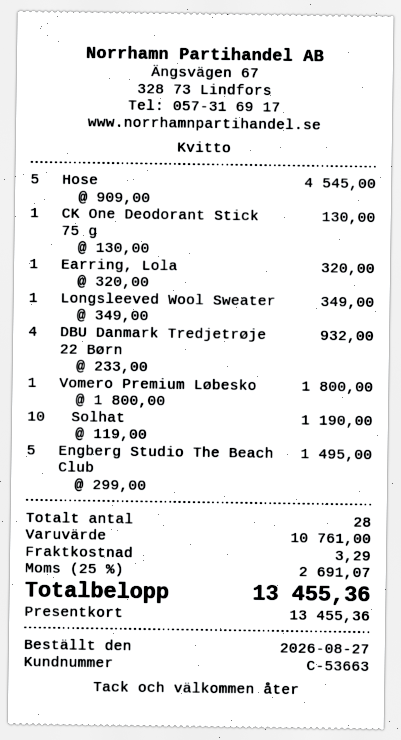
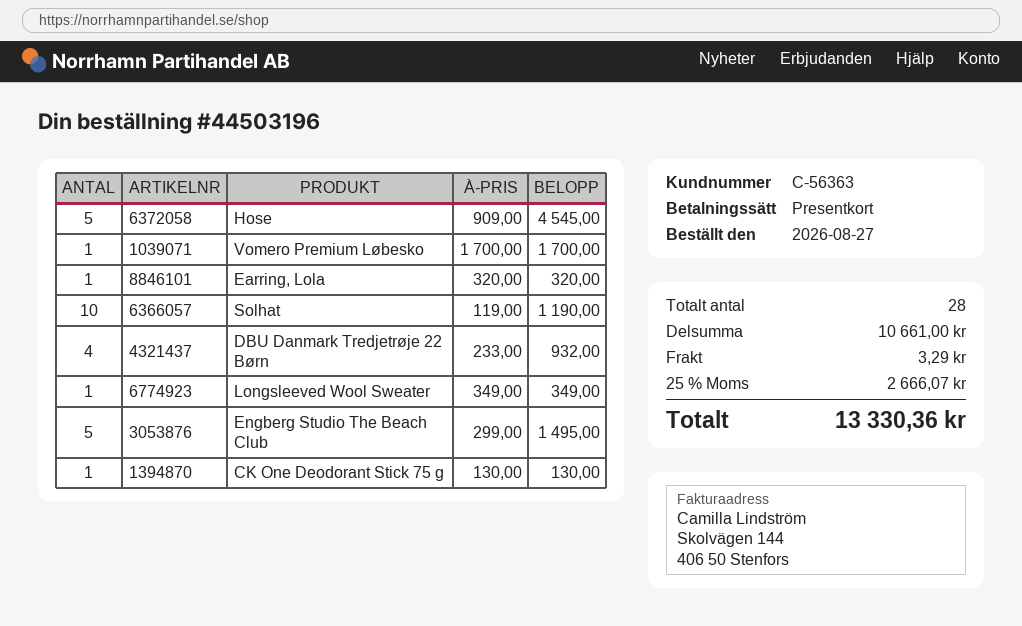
customer number: C-53663 -> C-56363
Vomero Premium Løbesko: 1 x 1800.00 = 1800.00 -> 1 x 1700.00 = 1700.00
subtotal: 10761.00 -> 10661.00
tax: 25% = 2691.07 -> 25% = 2666.07
total: 13455.36 -> 13330.36

